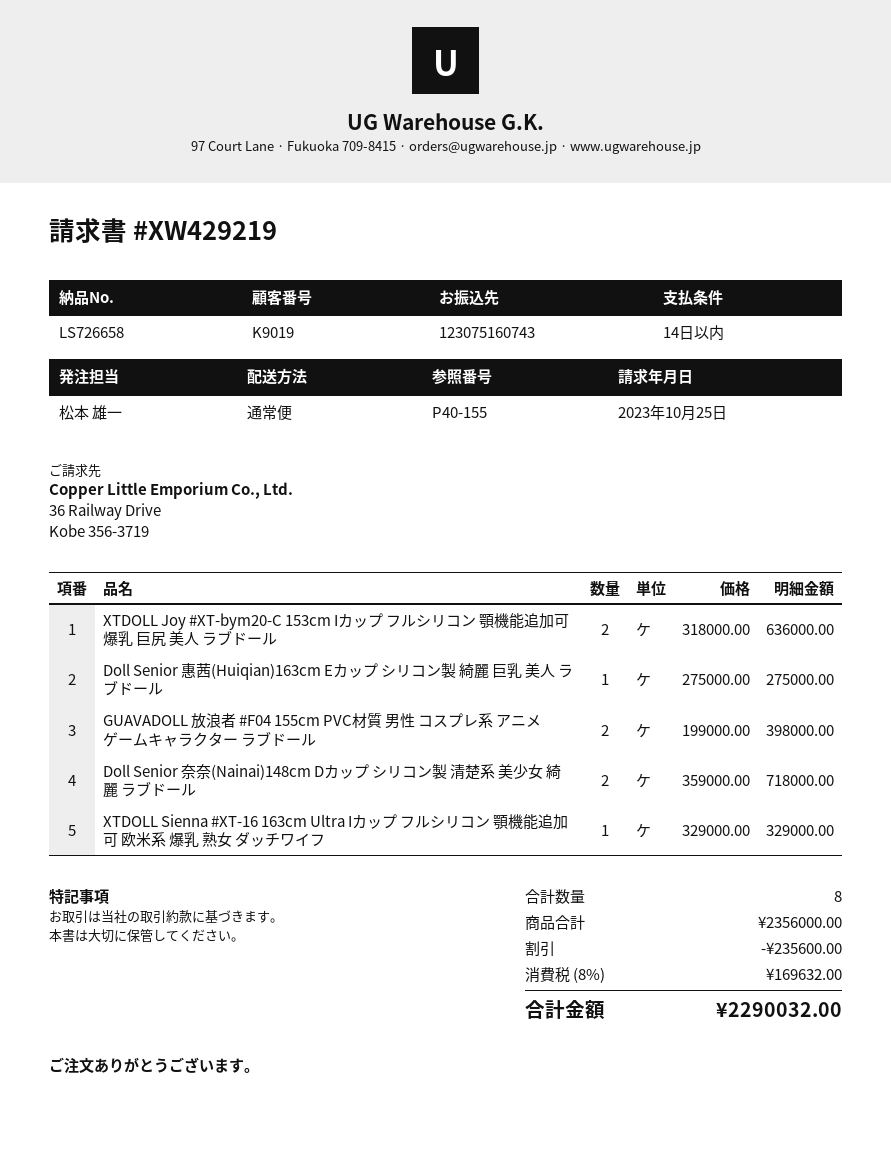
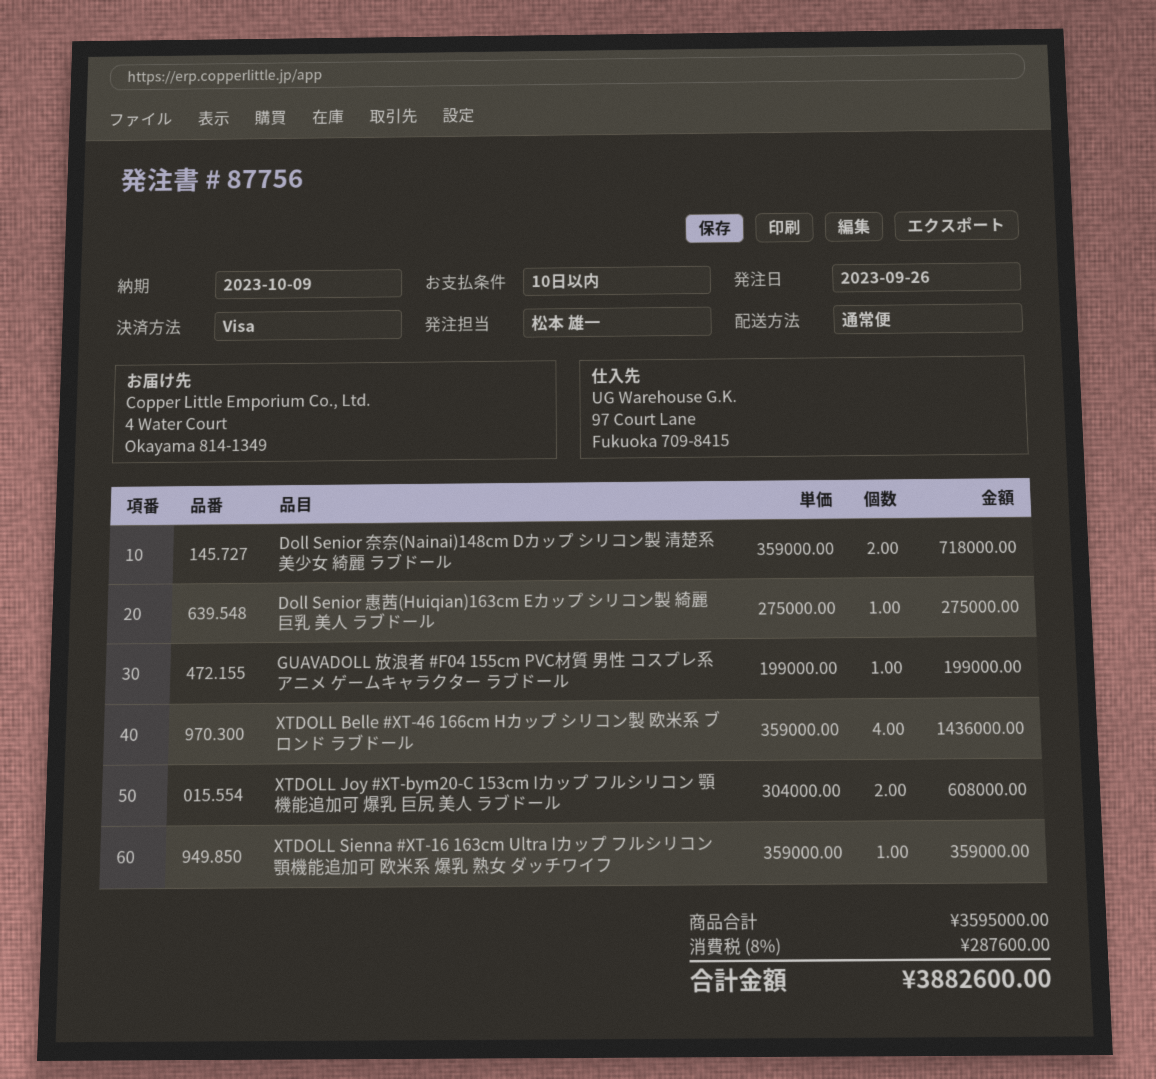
payment terms: 14 days -> 10 days
XTDOLL Joy #XT-bym20-C 153cm Iカップ フルシリコン 顎機能追加可 爆乳 巨尻 美人 ラブドール: 2 x 318000.00 = 636000.00 -> 2 x 304000.00 = 608000.00
GUAVADOLL 放浪者 #F04 155cm PVC材質 男性 コスプレ系 アニメ ゲームキャラクター ラブドール: 2 x 199000.00 = 398000.00 -> 1 x 199000.00 = 199000.00
XTDOLL Sienna #XT-16 163cm Ultra Iカップ フルシリコン 顎機能追加可 欧米系 爆乳 熟女 ダッチワイフ: 1 x 329000.00 = 329000.00 -> 1 x 359000.00 = 359000.00
XTDOLL Belle #XT-46 166cm Hカップ シリコン製 欧米系 ブロンド ラブドール: none -> 4 x 359000.00 = 1436000.00
subtotal: 2356000.00 -> 3595000.00
discount: 235600.00 -> none
tax: 8% = 169632.00 -> 8% = 287600.00
total: 2290032.00 -> 3882600.00

